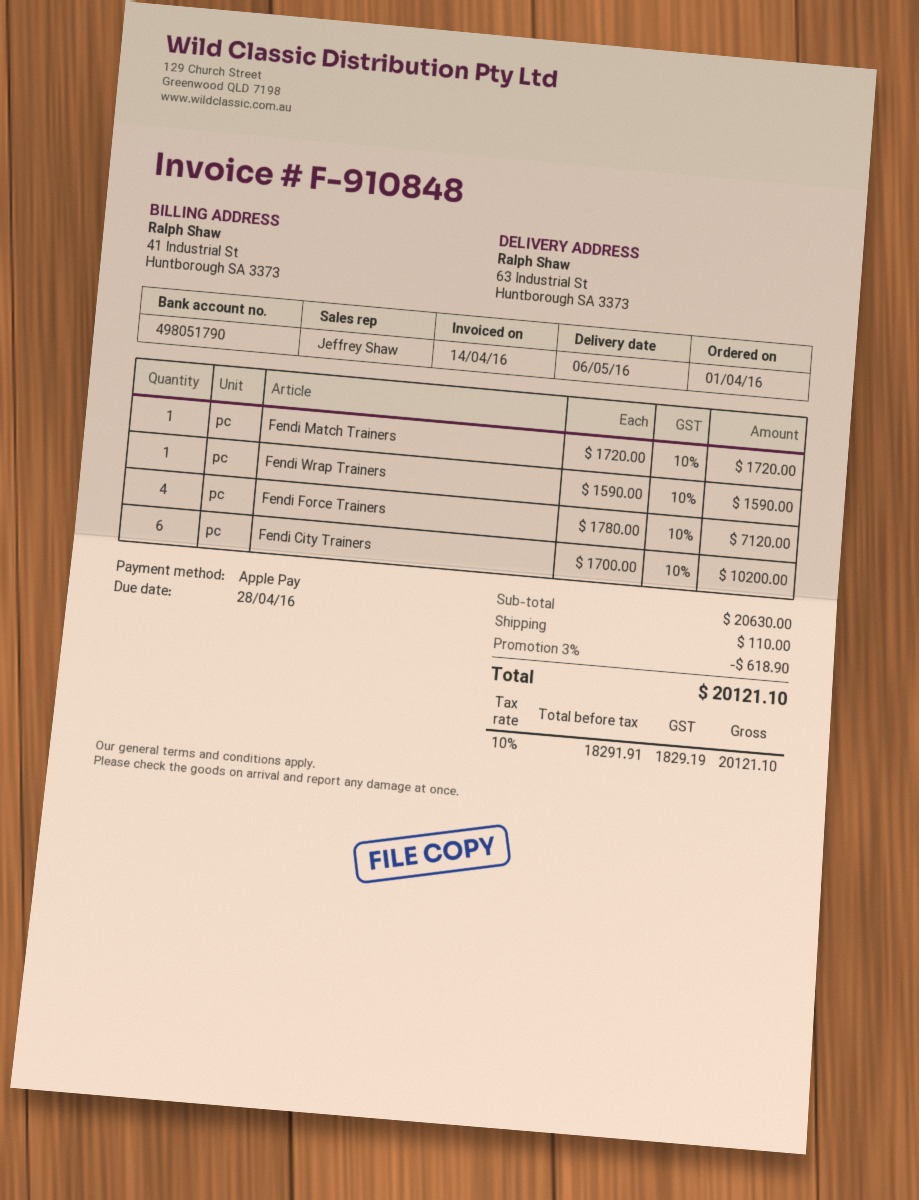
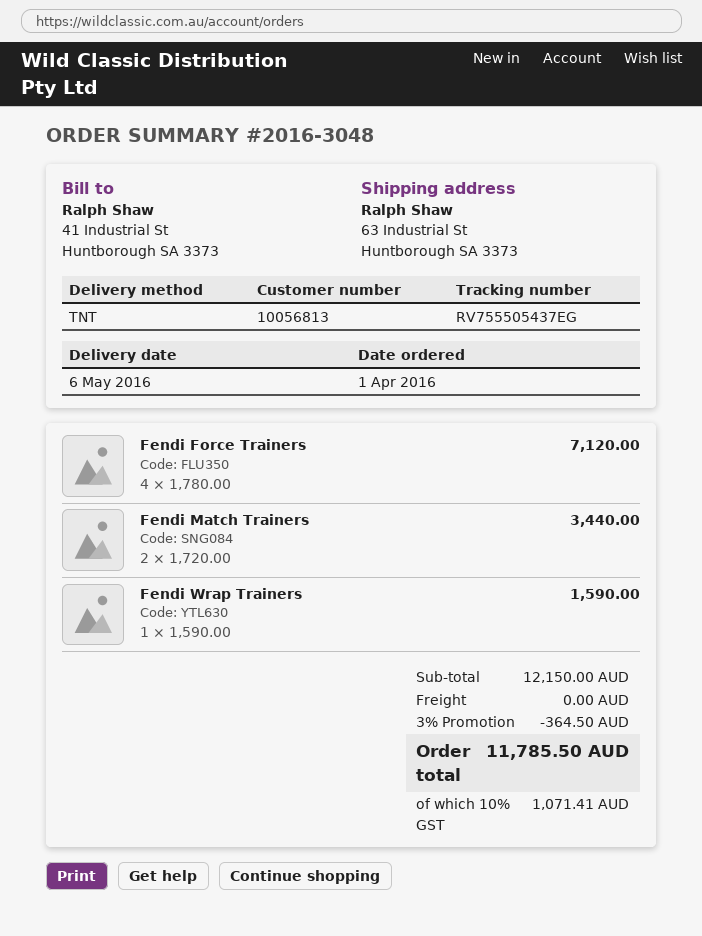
Fendi Match Trainers: 1 x 1720.00 = 1720.00 -> 2 x 1720.00 = 3440.00
Fendi City Trainers: 6 x 1700.00 = 10200.00 -> none
subtotal: 20630.00 -> 12150.00
discount: 3% = 618.90 -> 3% = 364.50
shipping: 110.00 -> 0.00
tax: 10% = 1829.19 -> 10% = 1071.41
total: 20121.10 -> 11785.50

